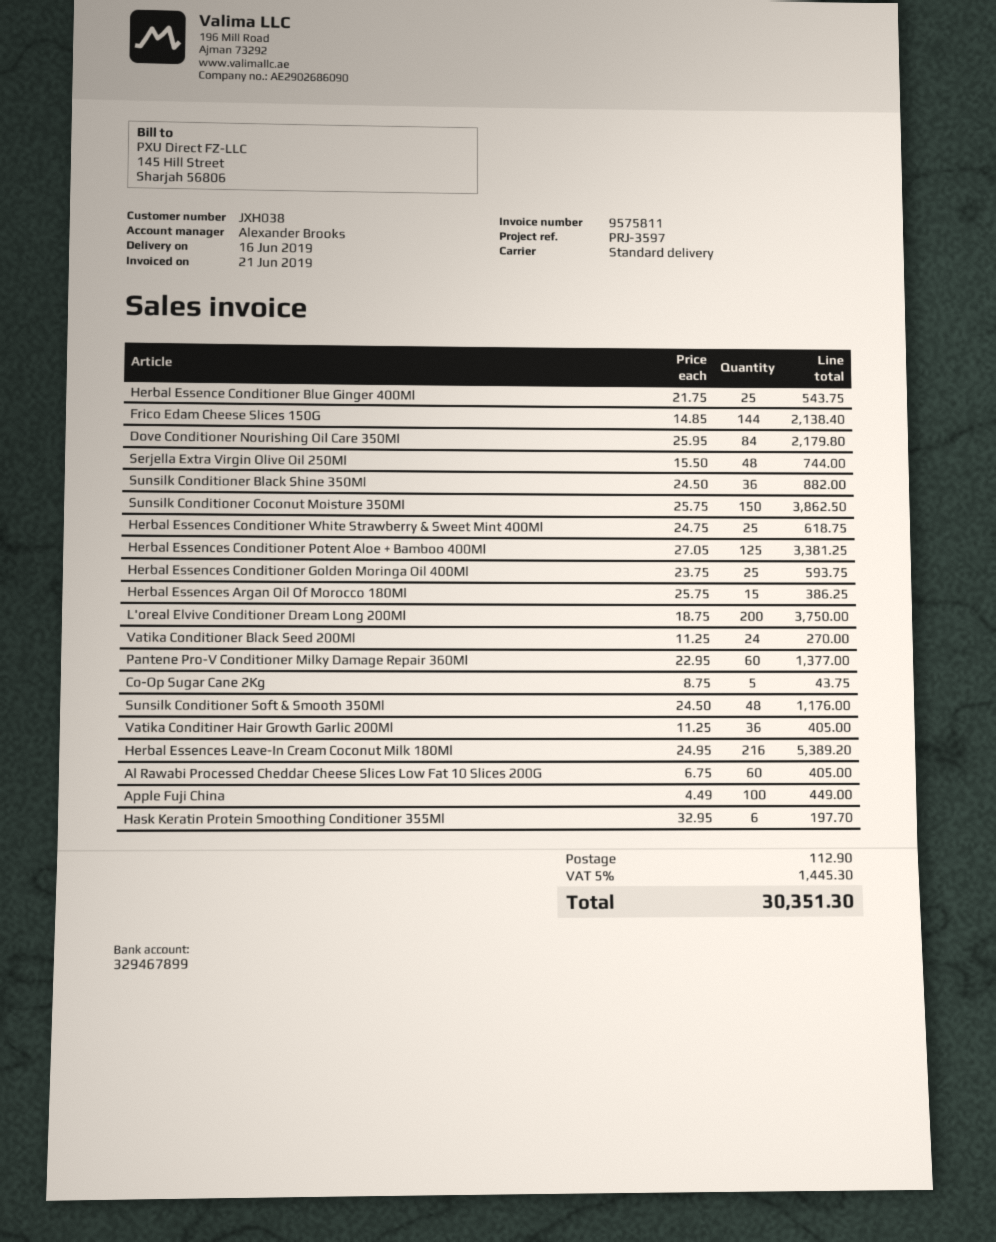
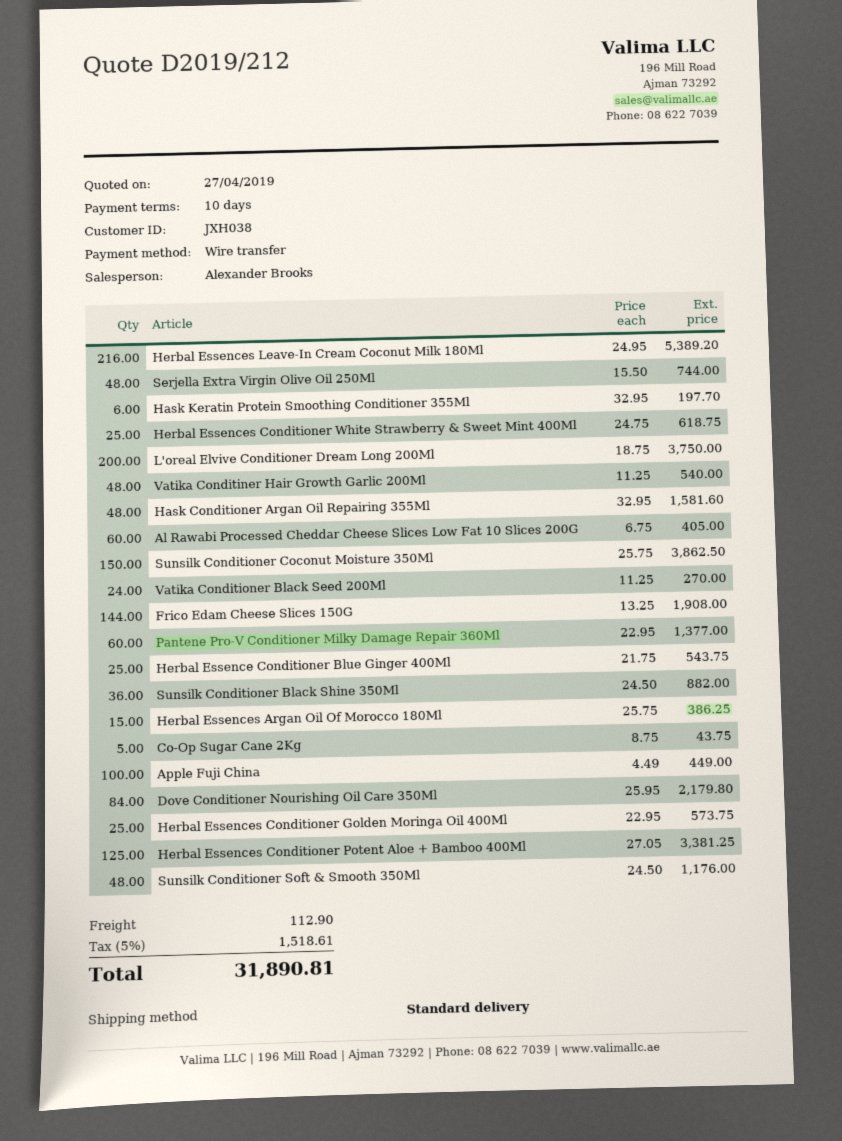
Frico Edam Cheese Slices 150G: 144 x 14.85 = 2138.40 -> 144 x 13.25 = 1908.00
Herbal Essences Conditioner Golden Moringa Oil 400Ml: 25 x 23.75 = 593.75 -> 25 x 22.95 = 573.75
Vatika Conditiner Hair Growth Garlic 200Ml: 36 x 11.25 = 405.00 -> 48 x 11.25 = 540.00
Hask Conditioner Argan Oil Repairing 355Ml: none -> 48 x 32.95 = 1581.60
tax: 5% = 1445.30 -> 5% = 1518.61
total: 30351.30 -> 31890.81

